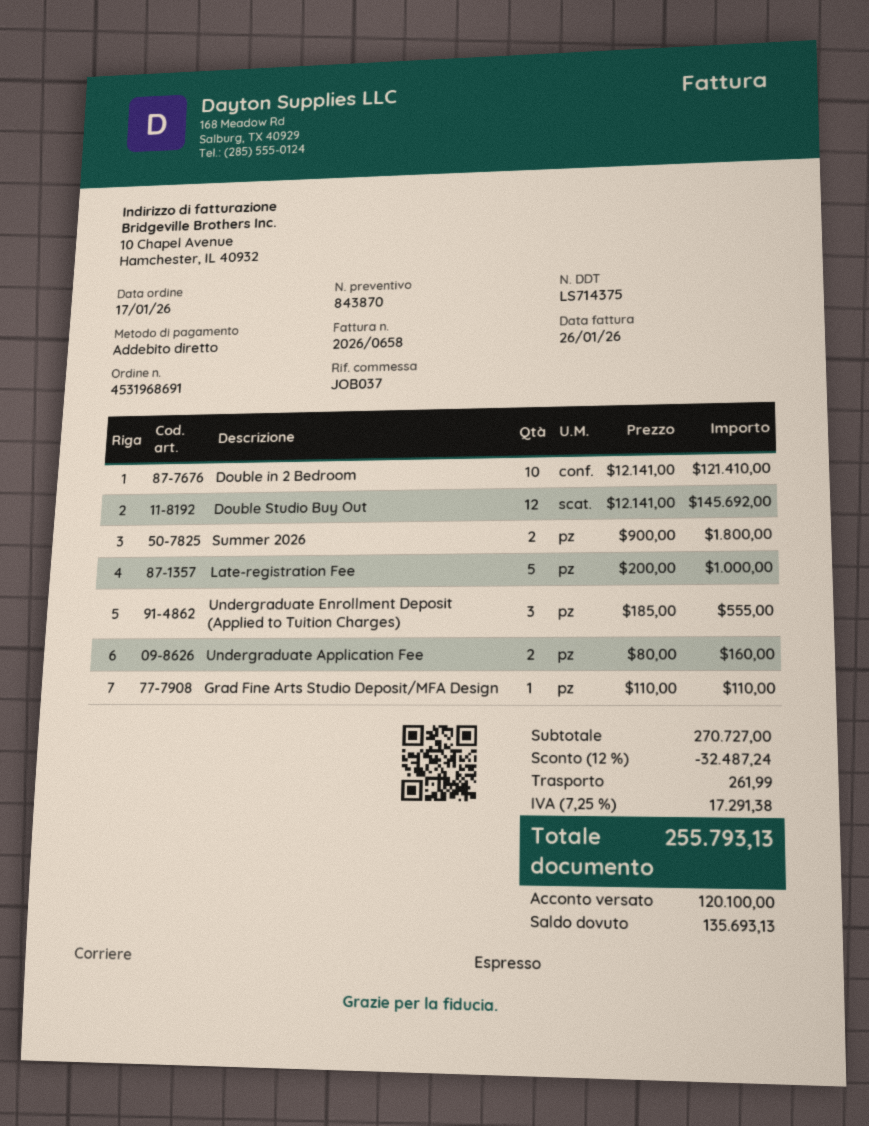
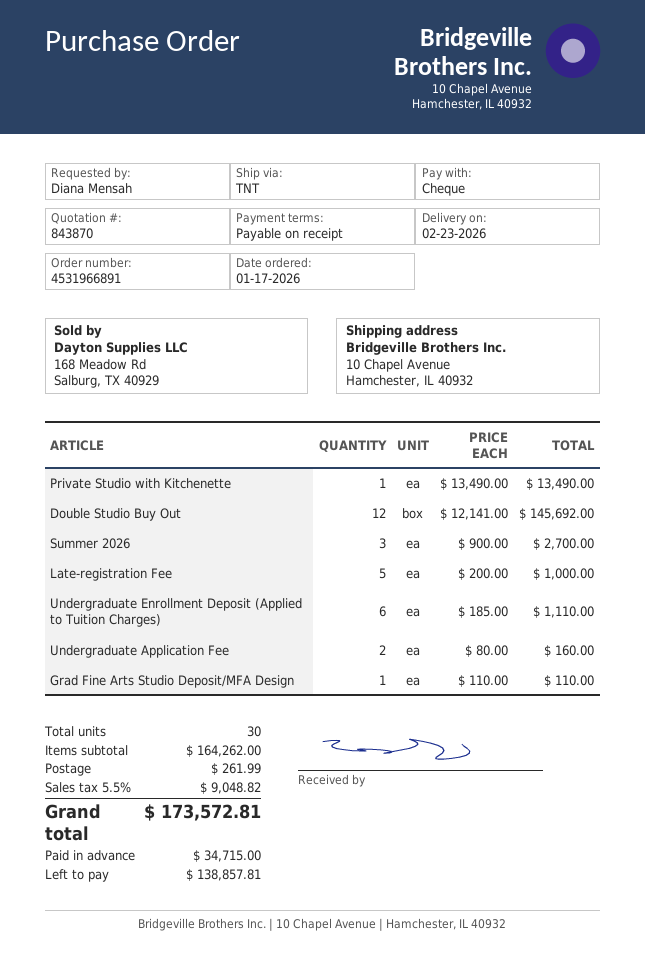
order number: 4531968691 -> 4531966891
payment method: direct debit -> cheque
shipping method: express -> TNT
Double in 2 Bedroom: 10 x 12141.00 = 121410.00 -> none
Summer 2026: 2 x 900.00 = 1800.00 -> 3 x 900.00 = 2700.00
Undergraduate Enrollment Deposit (Applied to Tuition Charges): 3 x 185.00 = 555.00 -> 6 x 185.00 = 1110.00
Private Studio with Kitchenette: none -> 1 x 13490.00 = 13490.00
subtotal: 270727.00 -> 164262.00
discount: 12% = 32487.24 -> none
tax: 7.25% = 17291.38 -> 5.5% = 9048.82
total: 255793.13 -> 173572.81
deposit: 120100.00 -> 34715.00
balance: 135693.13 -> 138857.81

